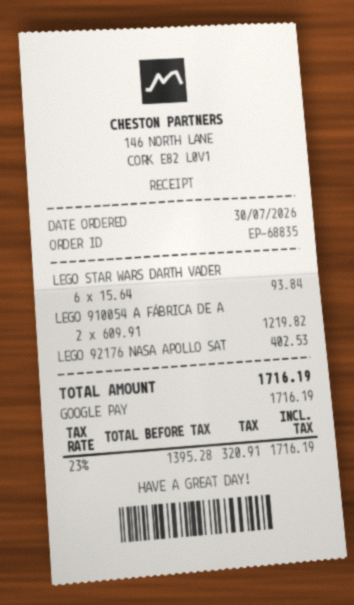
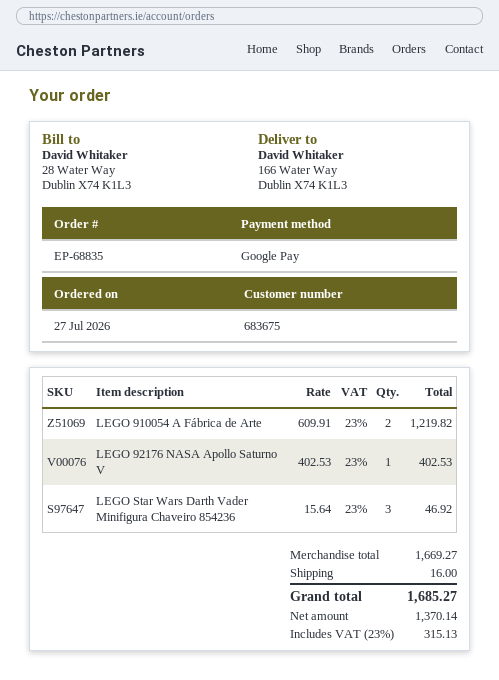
order date: 2026-07-30 -> 2026-07-27
LEGO STAR WARS DARTH VADER: 6 x 15.64 = 93.84 -> 3 x 15.64 = 46.92
shipping: none -> 16.00
net: 1395.28 -> 1370.14
tax: 23% = 320.91 -> 23% = 315.13
total: 1716.19 -> 1685.27

